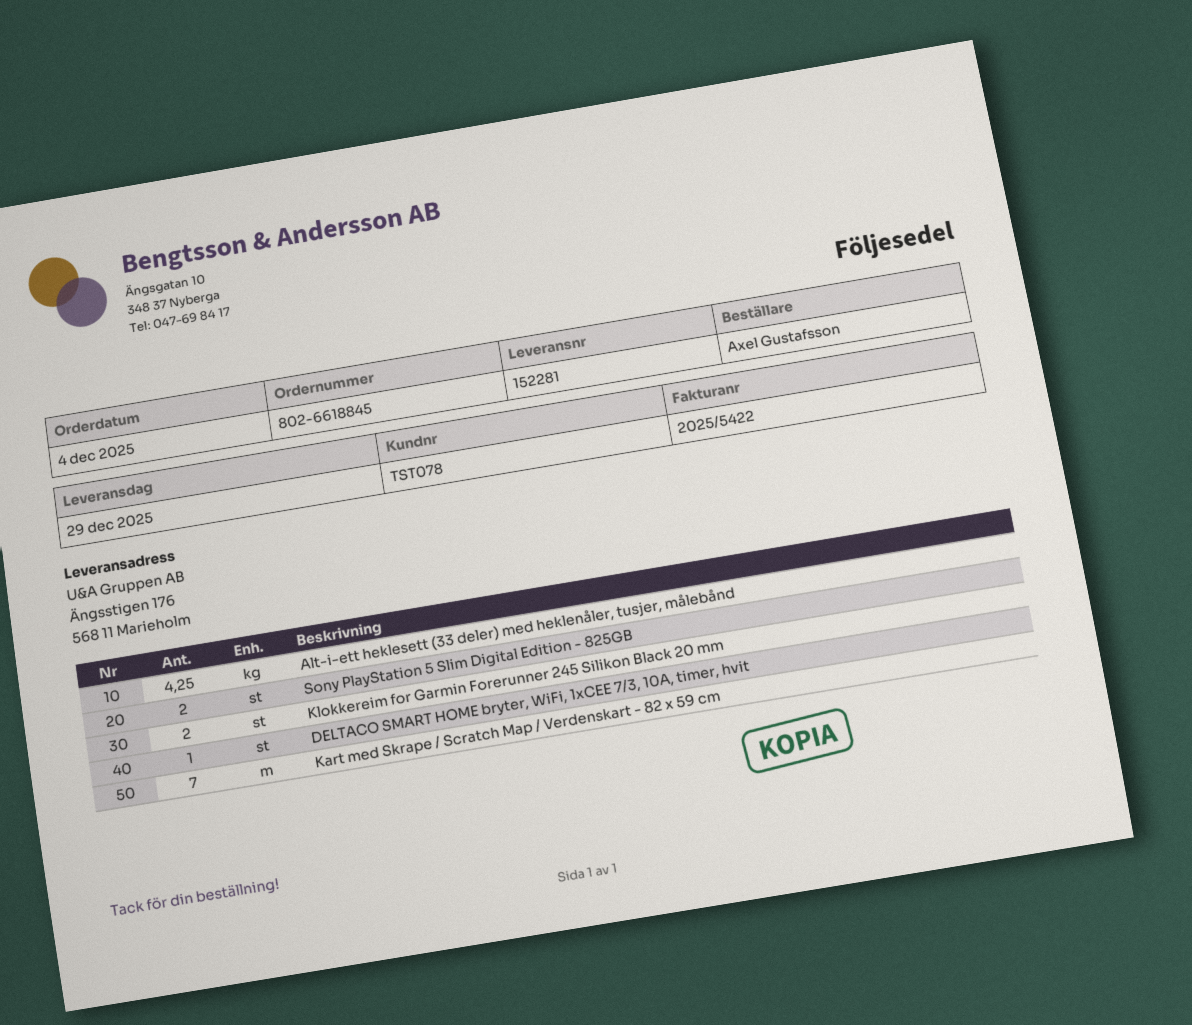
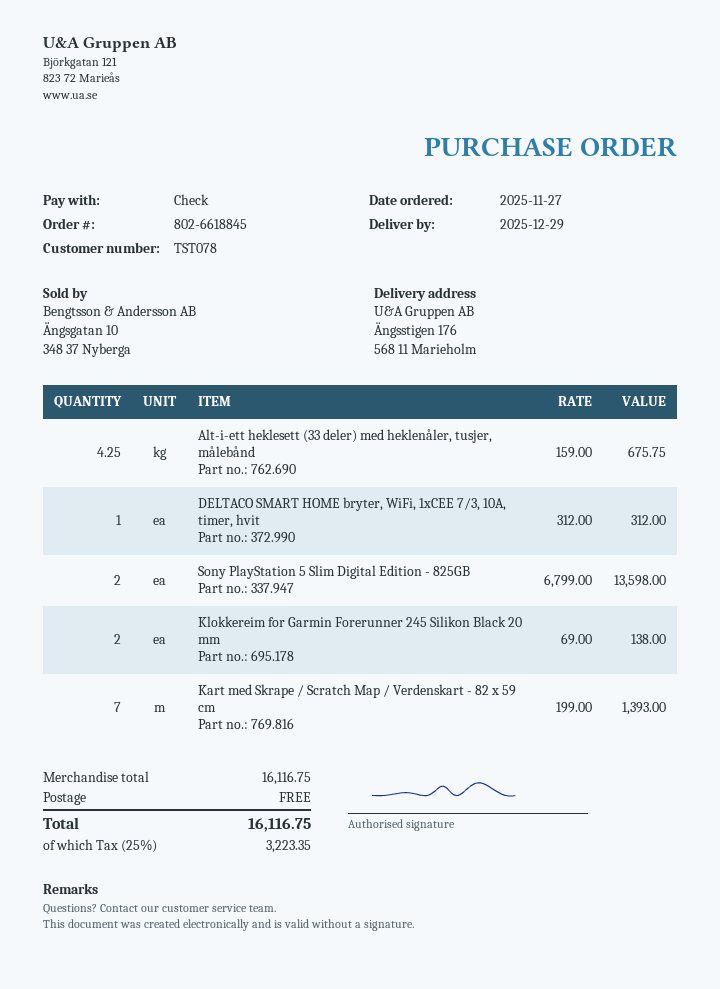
order date: 2025-12-04 -> 2025-11-27

